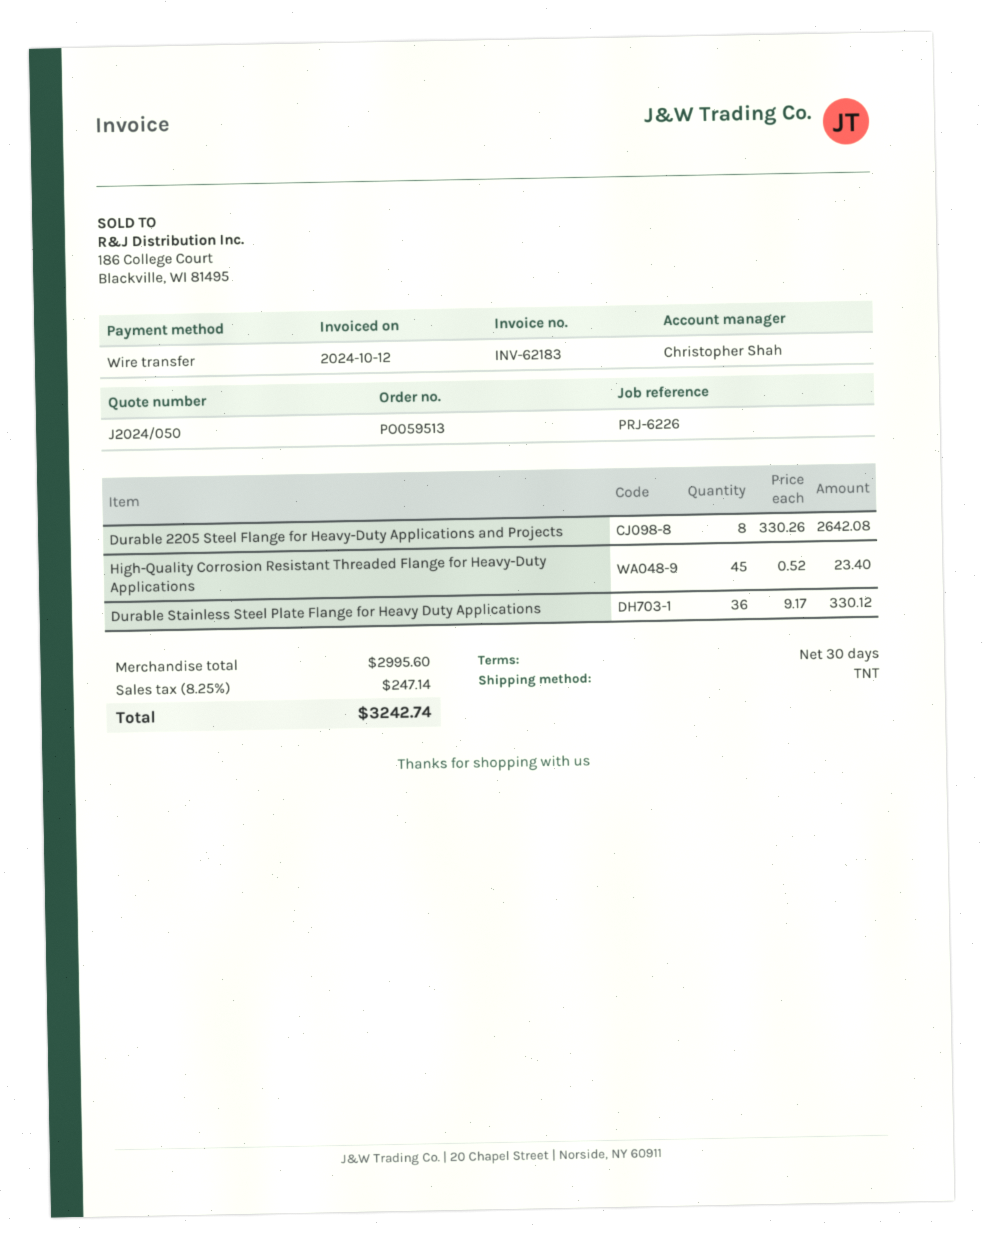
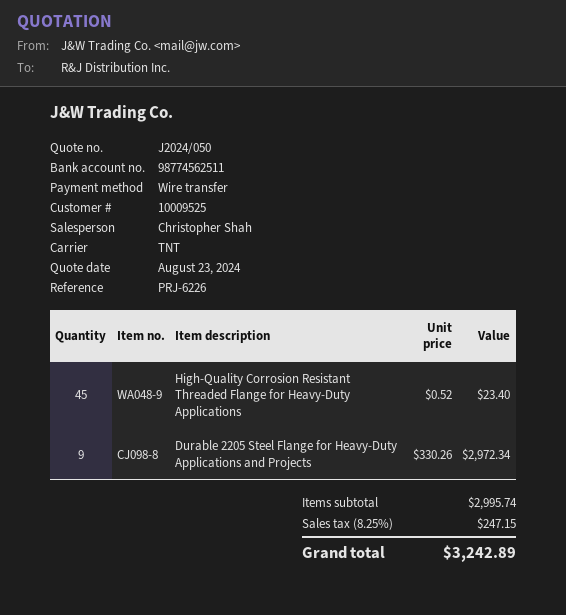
Durable 2205 Steel Flange for Heavy-Duty Applications and Projects: 8 x 330.26 = 2642.08 -> 9 x 330.26 = 2972.34
Durable Stainless Steel Plate Flange for Heavy Duty Applications: 36 x 9.17 = 330.12 -> none
subtotal: 2995.60 -> 2995.74
tax: 8.25% = 247.14 -> 8.25% = 247.15
total: 3242.74 -> 3242.89

